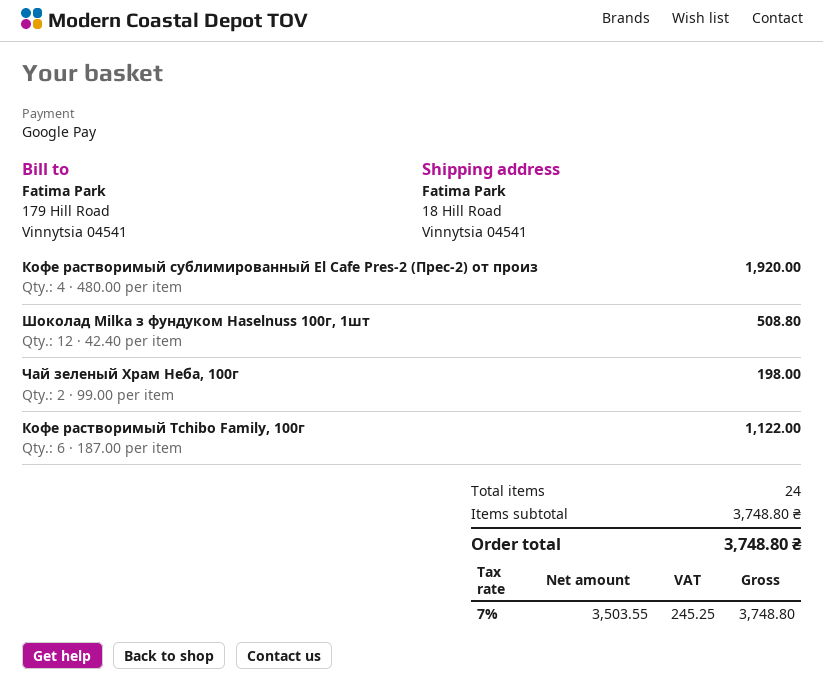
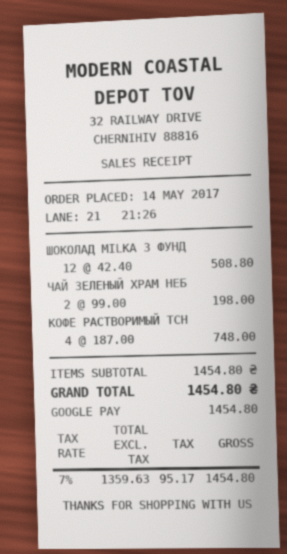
Кофе растворимый сублимированный El Cafe Pres-2 (Прес-2) от произ: 4 x 480.00 = 1920.00 -> none
Кофе растворимый Tchibo Family, 100г: 6 x 187.00 = 1122.00 -> 4 x 187.00 = 748.00
subtotal: 3748.80 -> 1454.80
net: 3503.55 -> 1359.63
tax: 7% = 245.25 -> 7% = 95.17
total: 3748.80 -> 1454.80

